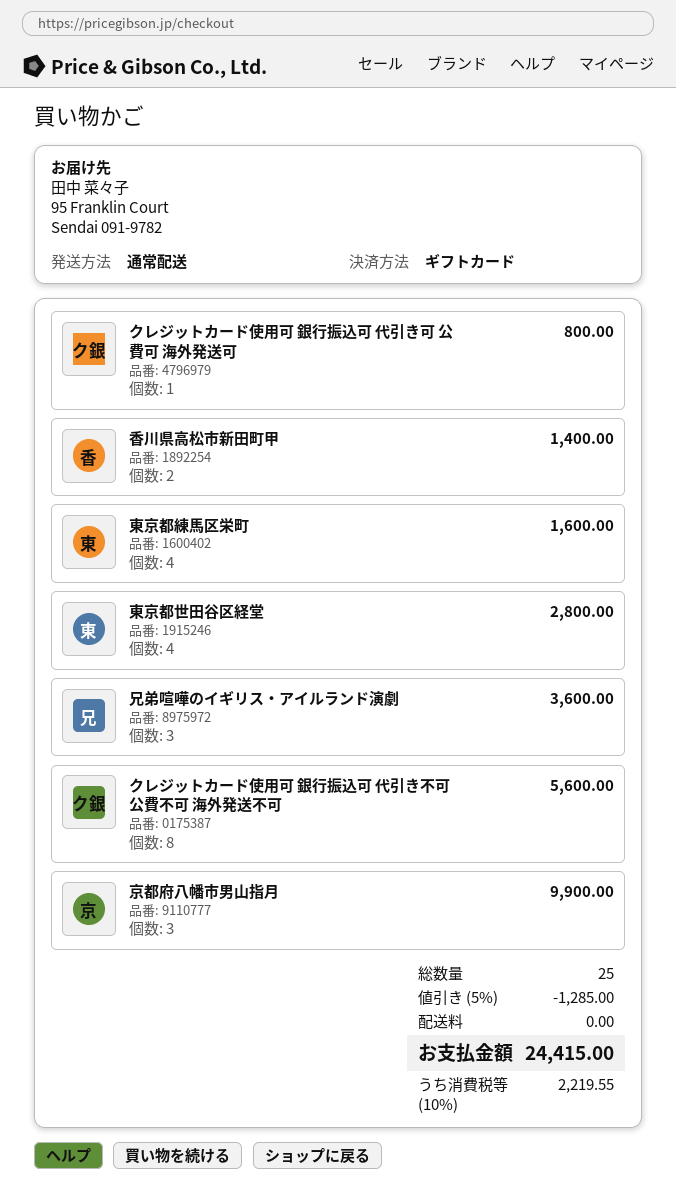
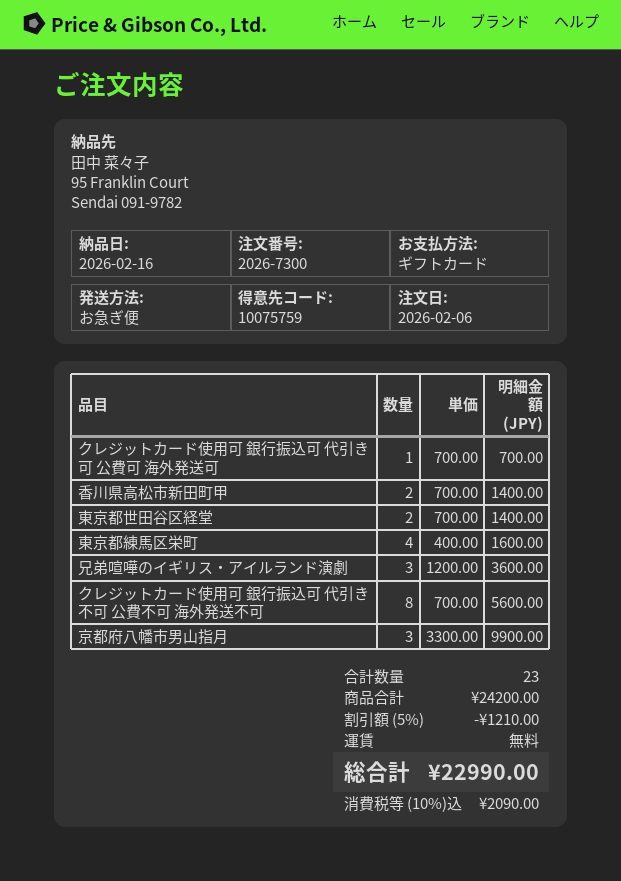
shipping method: standard -> express
クレジットカード使用可 銀行振込可 代引き可 公費可 海外発送可: 1 for 800.00 -> 1 for 700.00
東京都世田谷区経堂: 4 for 2800.00 -> 2 for 1400.00
total quantity: 25 -> 23
discount: 5% = 1285.00 -> 5% = 1210.00
tax: 10% = 2219.55 -> 10% = 2090.00
total: 24415.00 -> 22990.00

